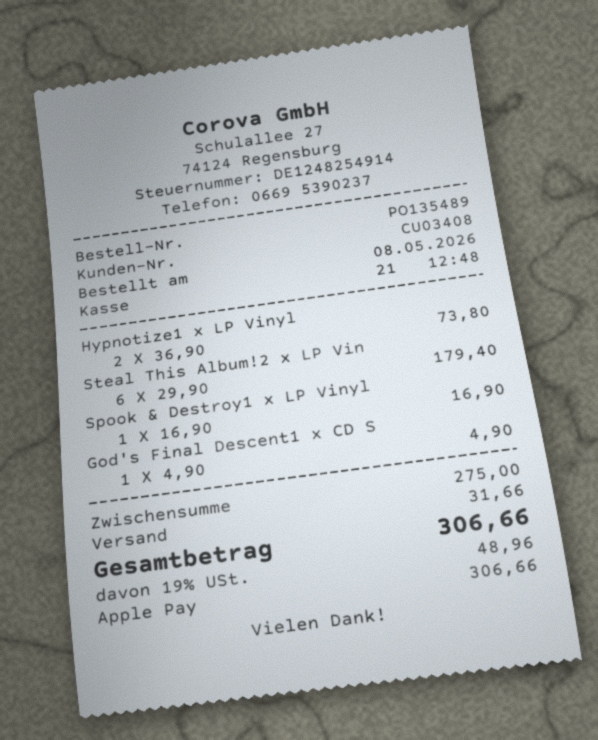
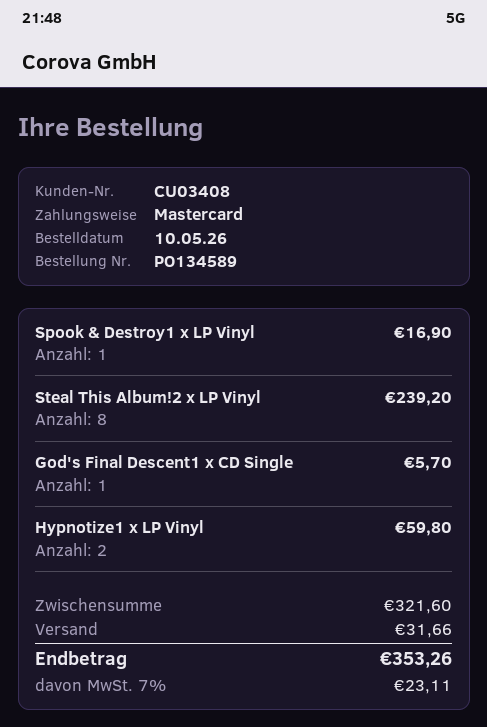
order number: PO135489 -> PO134589
order date: 2026-05-08 -> 2026-05-10
payment method: Apple Pay -> Mastercard
Hypnotize1 x LP Vinyl: 2 for 73.80 -> 2 for 59.80
Steal This Album!2 x LP Vin: 6 for 179.40 -> 8 for 239.20
God's Final Descent1 x CD S: 1 for 4.90 -> 1 for 5.70
subtotal: 275.00 -> 321.60
tax: 19% = 48.96 -> 7% = 23.11
total: 306.66 -> 353.26

